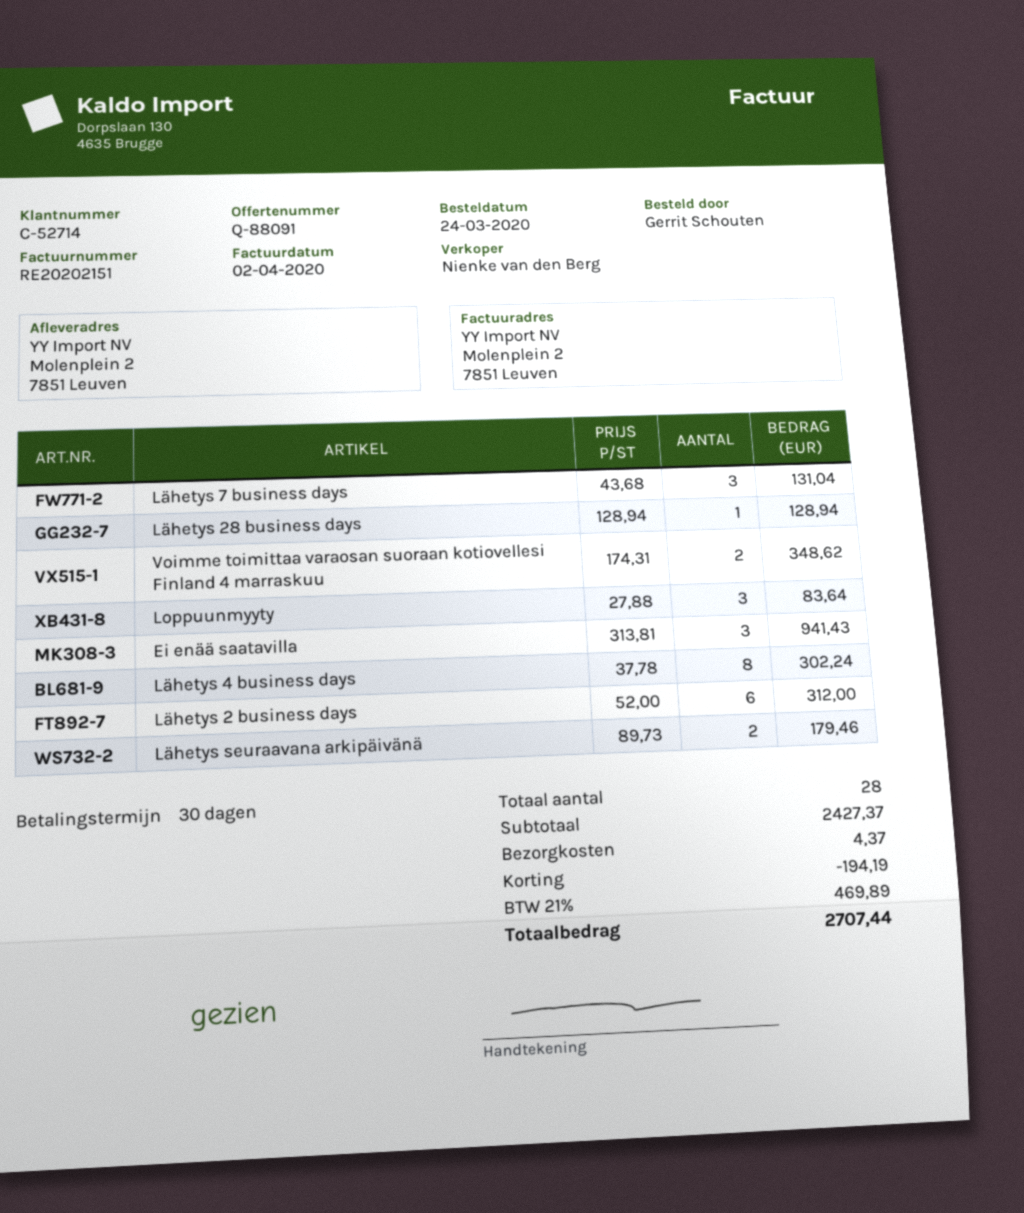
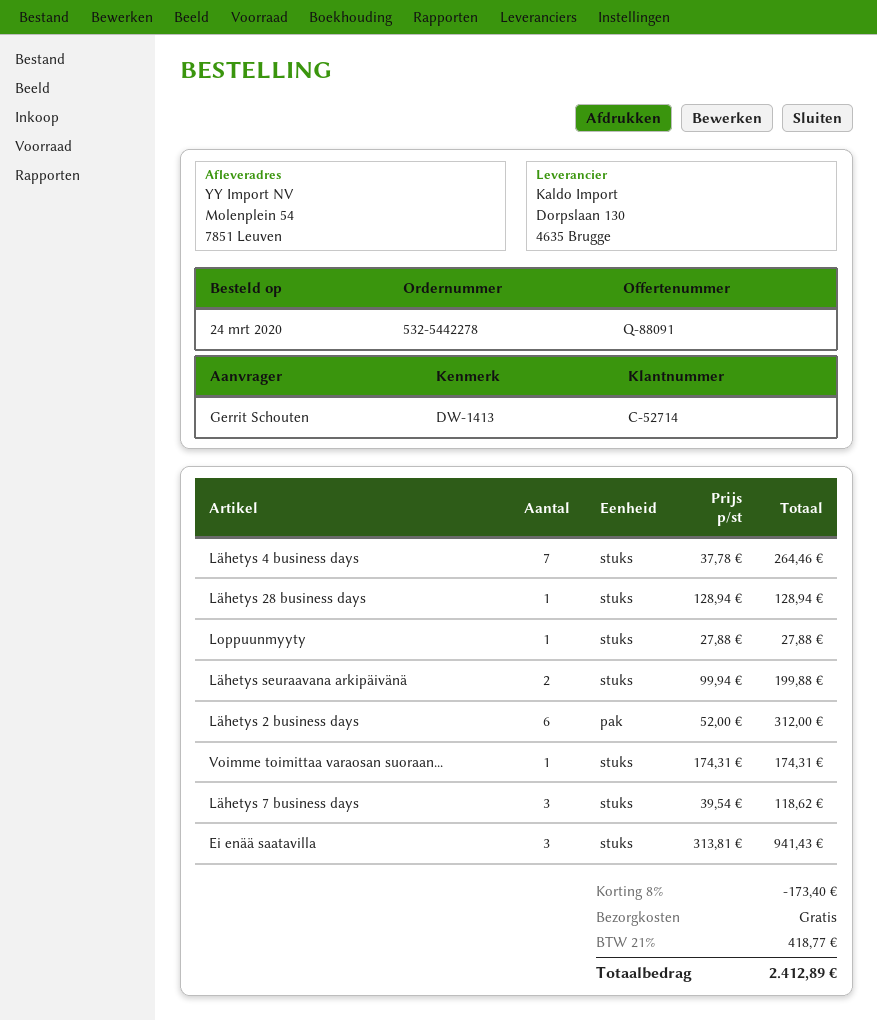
ship to: Molenplein 2, 7851 Leuven -> Molenplein 54, 7851 Leuven
Lähetys 7 business days: 3 x 43.68 = 131.04 -> 3 x 39.54 = 118.62
Voimme toimittaa varaosan suoraan kotiovellesi Finland 4 marraskuu: 2 x 174.31 = 348.62 -> 1 x 174.31 = 174.31
Loppuunmyyty: 3 x 27.88 = 83.64 -> 1 x 27.88 = 27.88
Lähetys 4 business days: 8 x 37.78 = 302.24 -> 7 x 37.78 = 264.46
Lähetys seuraavana arkipäivänä: 2 x 89.73 = 179.46 -> 2 x 99.94 = 199.88
discount: 194.19 -> 173.40
shipping: 4.37 -> 0.00
tax: 21% = 469.89 -> 21% = 418.77
total: 2707.44 -> 2412.89

